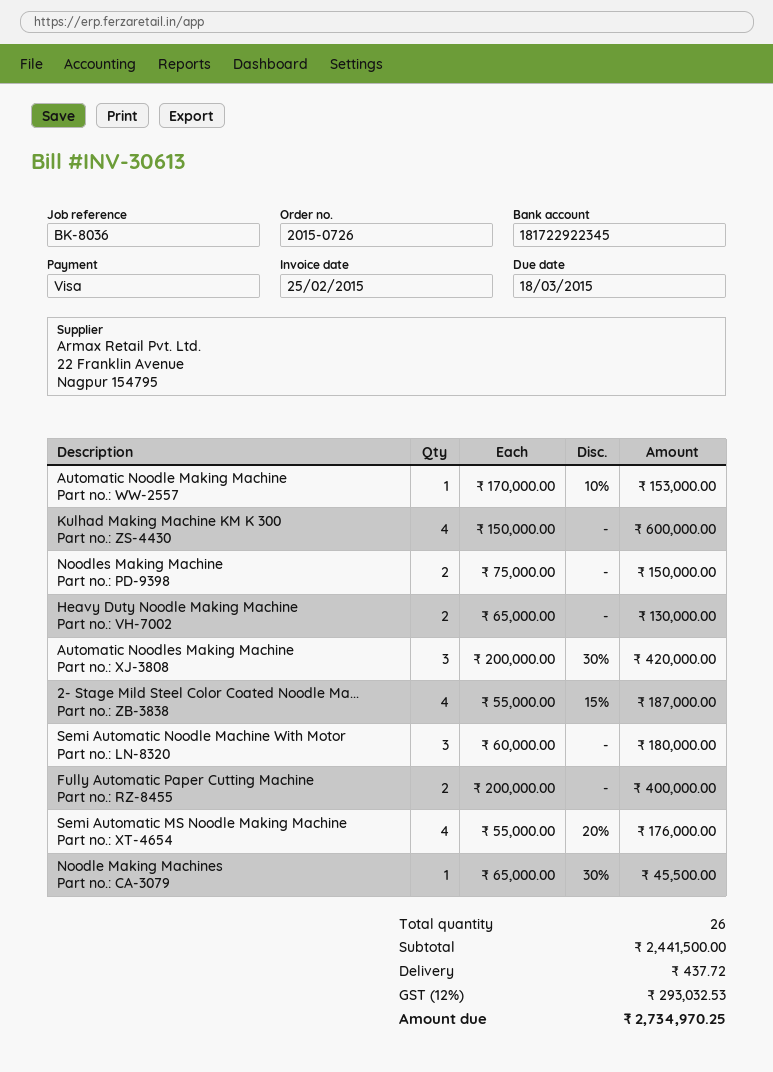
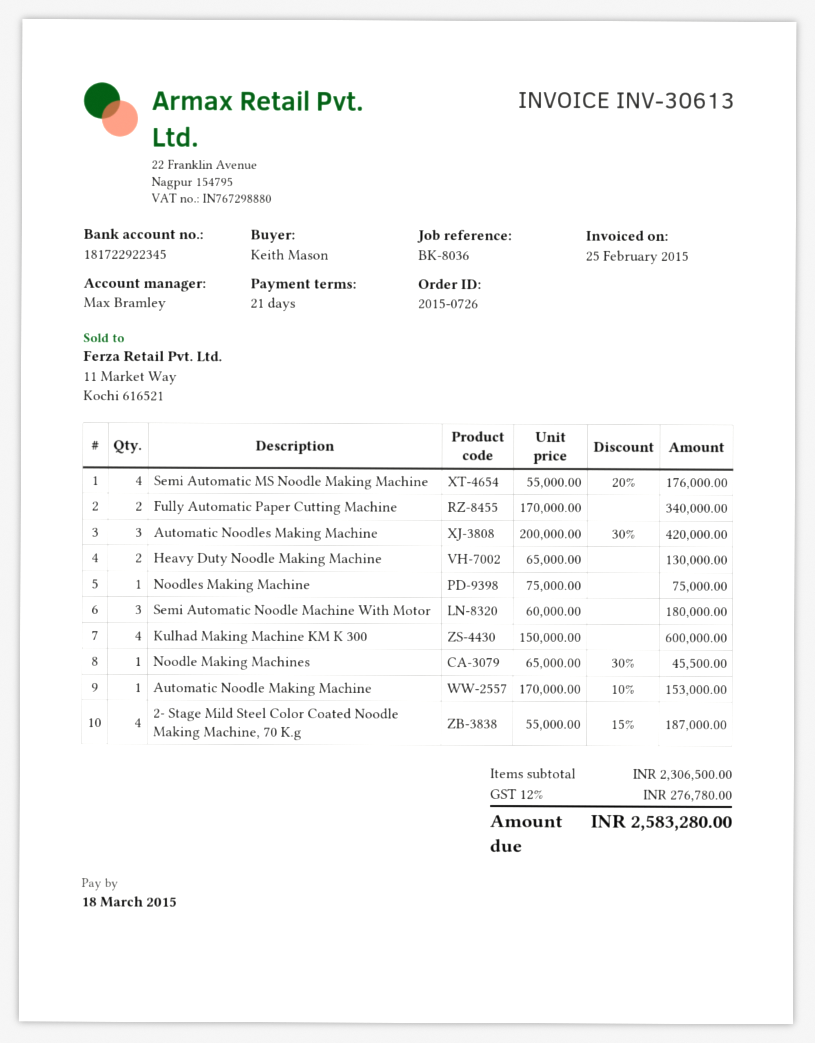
Noodles Making Machine: 2 x 75000.00 = 150000.00 -> 1 x 75000.00 = 75000.00
Fully Automatic Paper Cutting Machine: 2 x 200000.00 = 400000.00 -> 2 x 170000.00 = 340000.00
subtotal: 2441500.00 -> 2306500.00
shipping: 437.72 -> none
tax: 12% = 293032.53 -> 12% = 276780.00
total: 2734970.25 -> 2583280.00

